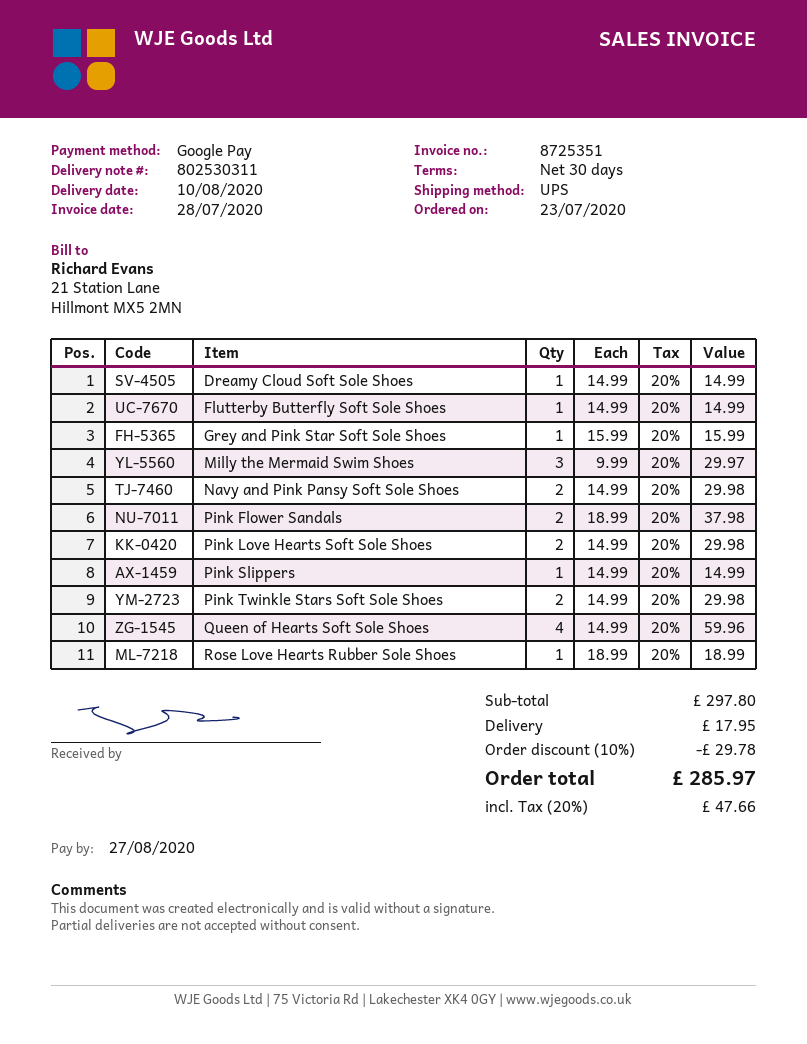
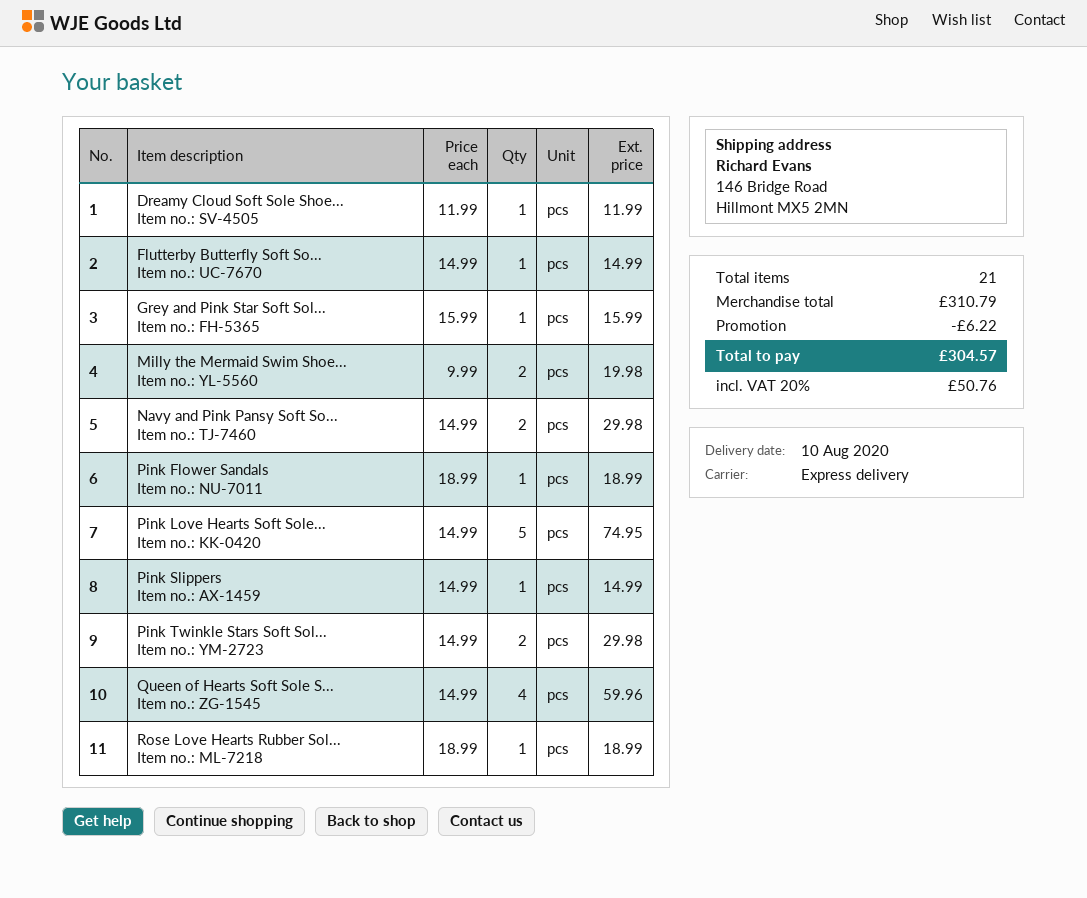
shipping method: UPS -> express
Dreamy Cloud Soft Sole Shoes: 1 x 14.99 = 14.99 -> 1 x 11.99 = 11.99
Milly the Mermaid Swim Shoes: 3 x 9.99 = 29.97 -> 2 x 9.99 = 19.98
Pink Flower Sandals: 2 x 18.99 = 37.98 -> 1 x 18.99 = 18.99
Pink Love Hearts Soft Sole Shoes: 2 x 14.99 = 29.98 -> 5 x 14.99 = 74.95
subtotal: 297.80 -> 310.79
discount: 29.78 -> 6.22
shipping: 17.95 -> none
tax: 20% = 47.66 -> 20% = 50.76
total: 285.97 -> 304.57

